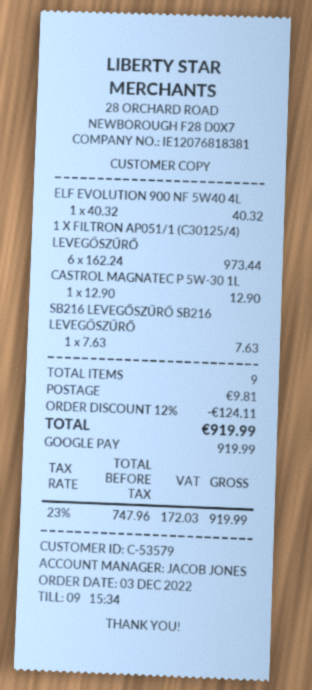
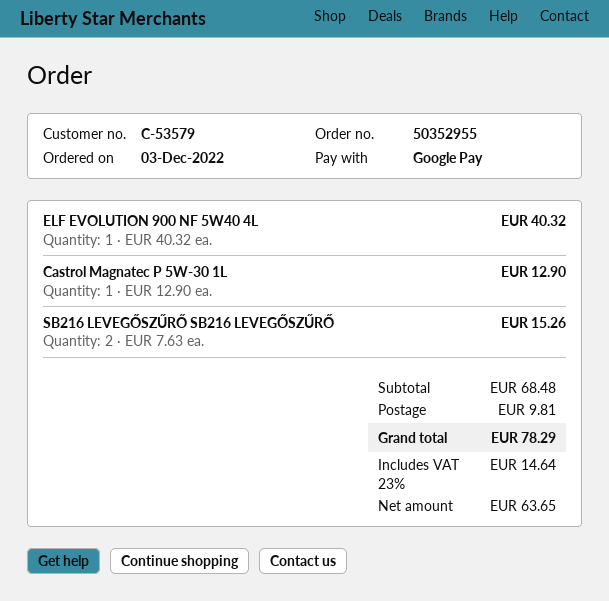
1 X FILTRON AP051/1 (C30125/4) LEVEGŐSZŰRŐ: 6 x 162.24 = 973.44 -> none
SB216 LEVEGŐSZŰRŐ SB216 LEVEGŐSZŰRŐ: 1 x 7.63 = 7.63 -> 2 x 7.63 = 15.26
discount: 12% = 124.11 -> none
net: 747.96 -> 63.65
tax: 23% = 172.03 -> 23% = 14.64
total: 919.99 -> 78.29

